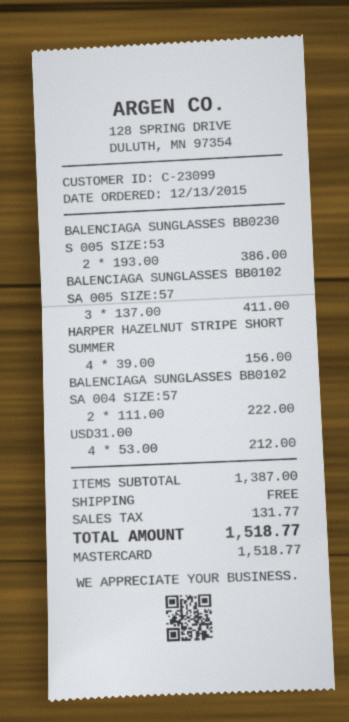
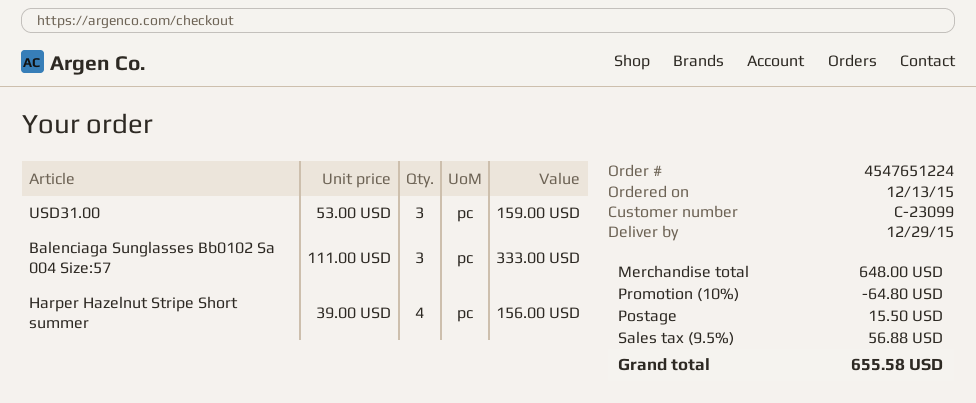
BALENCIAGA SUNGLASSES BB0230 S 005 SIZE:53: 2 x 193.00 = 386.00 -> none
BALENCIAGA SUNGLASSES BB0102 SA 005 SIZE:57: 3 x 137.00 = 411.00 -> none
BALENCIAGA SUNGLASSES BB0102 SA 004 SIZE:57: 2 x 111.00 = 222.00 -> 3 x 111.00 = 333.00
USD31.00: 4 x 53.00 = 212.00 -> 3 x 53.00 = 159.00
subtotal: 1387.00 -> 648.00
discount: none -> 10% = 64.80
shipping: 0.00 -> 15.50
tax: 131.77 -> 56.88
total: 1518.77 -> 655.58

